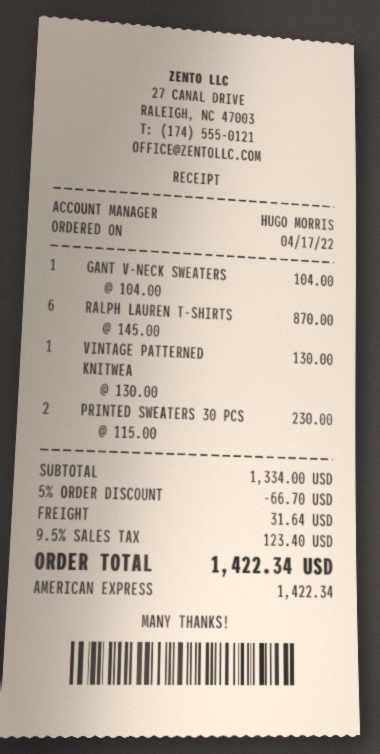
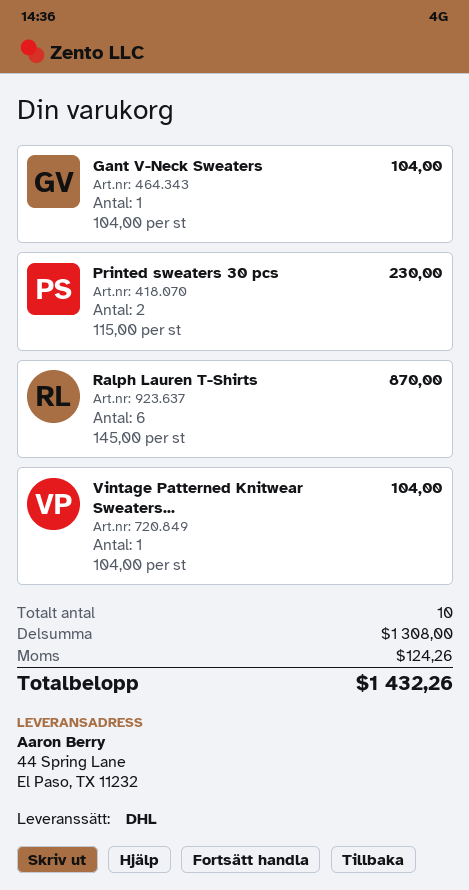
VINTAGE PATTERNED KNITWEA: 1 x 130.00 = 130.00 -> 1 x 104.00 = 104.00
subtotal: 1334.00 -> 1308.00
discount: 5% = 66.70 -> none
shipping: 31.64 -> none
tax: 123.40 -> 124.26
total: 1422.34 -> 1432.26

